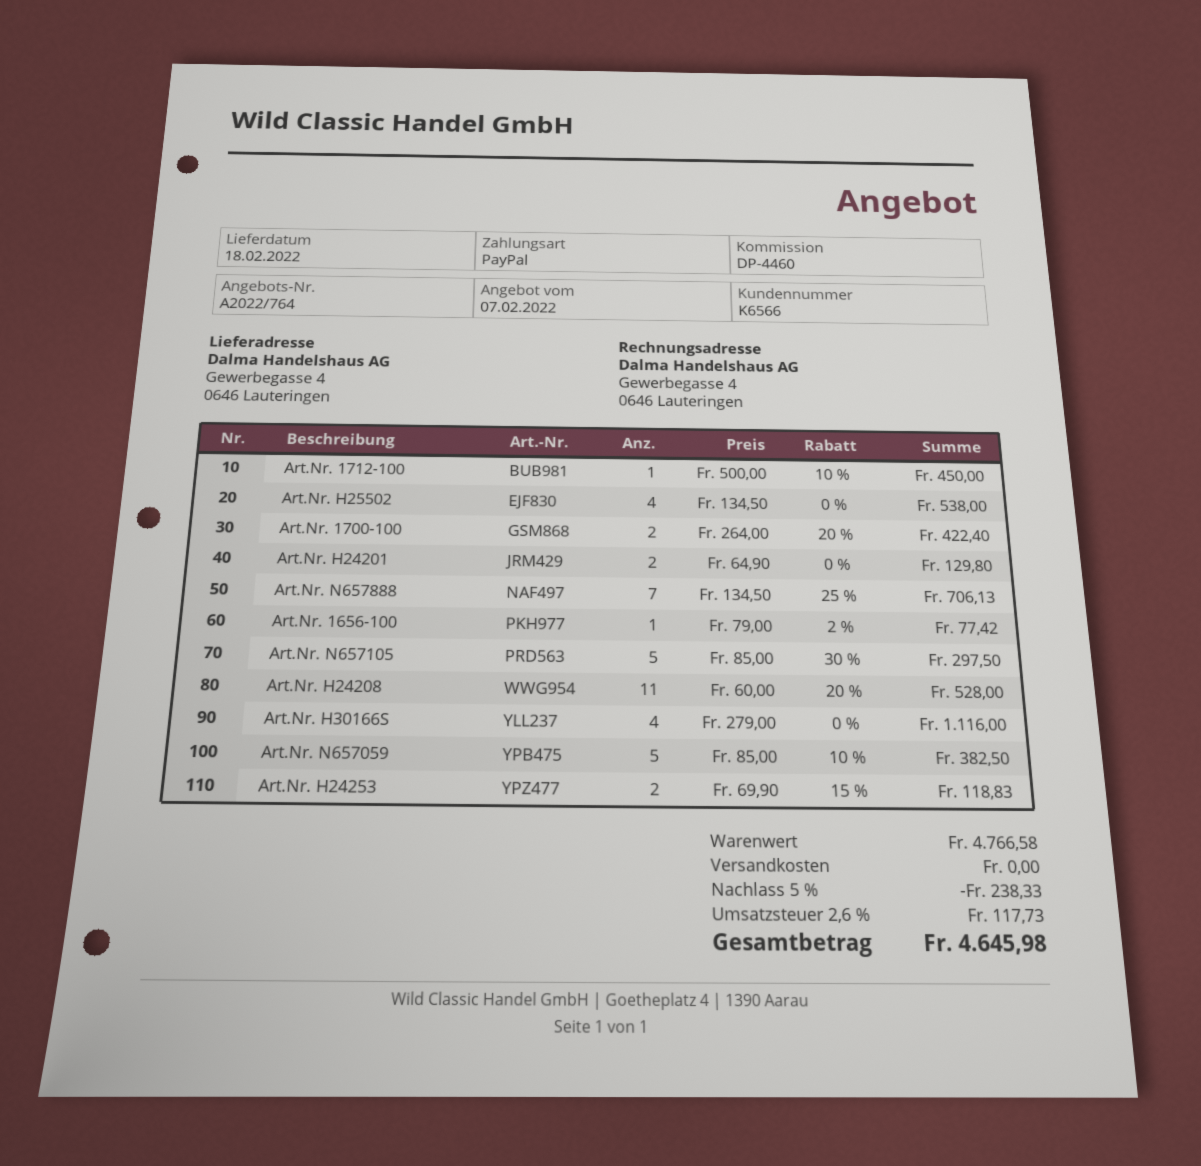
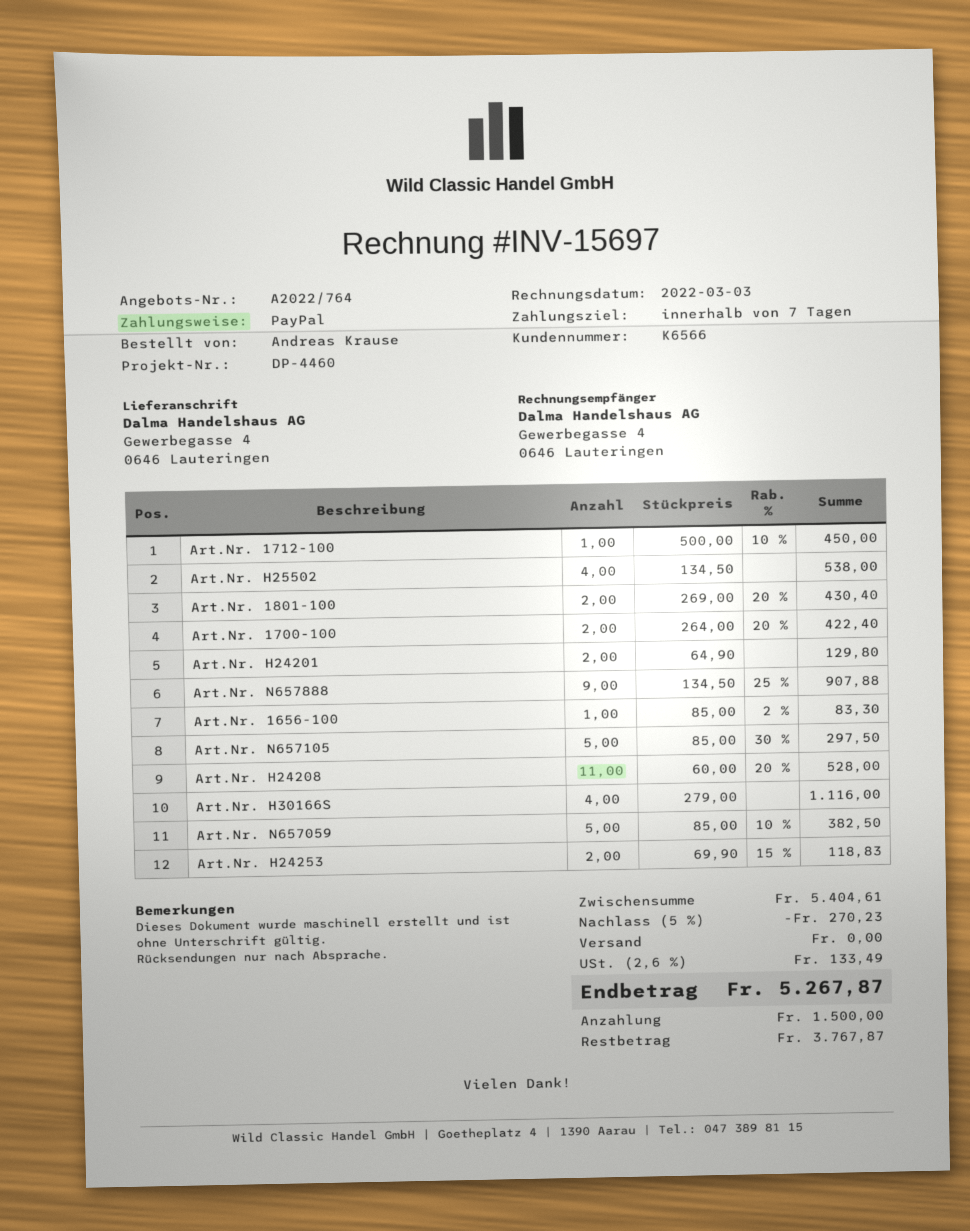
Art.Nr. N657888: 7 x 134.50 - 25% = 706.13 -> 9 x 134.50 - 25% = 907.88
Art.Nr. 1656-100: 1 x 79.00 - 2% = 77.42 -> 1 x 85.00 - 2% = 83.30
Art.Nr. 1801-100: none -> 2 x 269.00 - 20% = 430.40
subtotal: 4766.58 -> 5404.61
discount: 5% = 238.33 -> 5% = 270.23
tax: 2.6% = 117.73 -> 2.6% = 133.49
total: 4645.98 -> 5267.87

